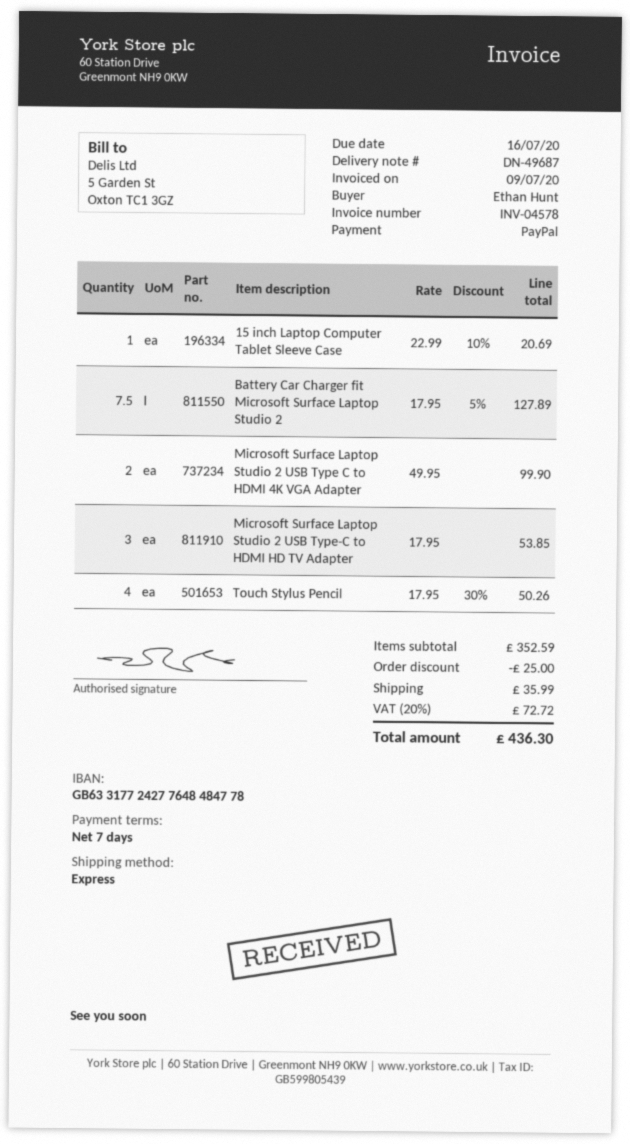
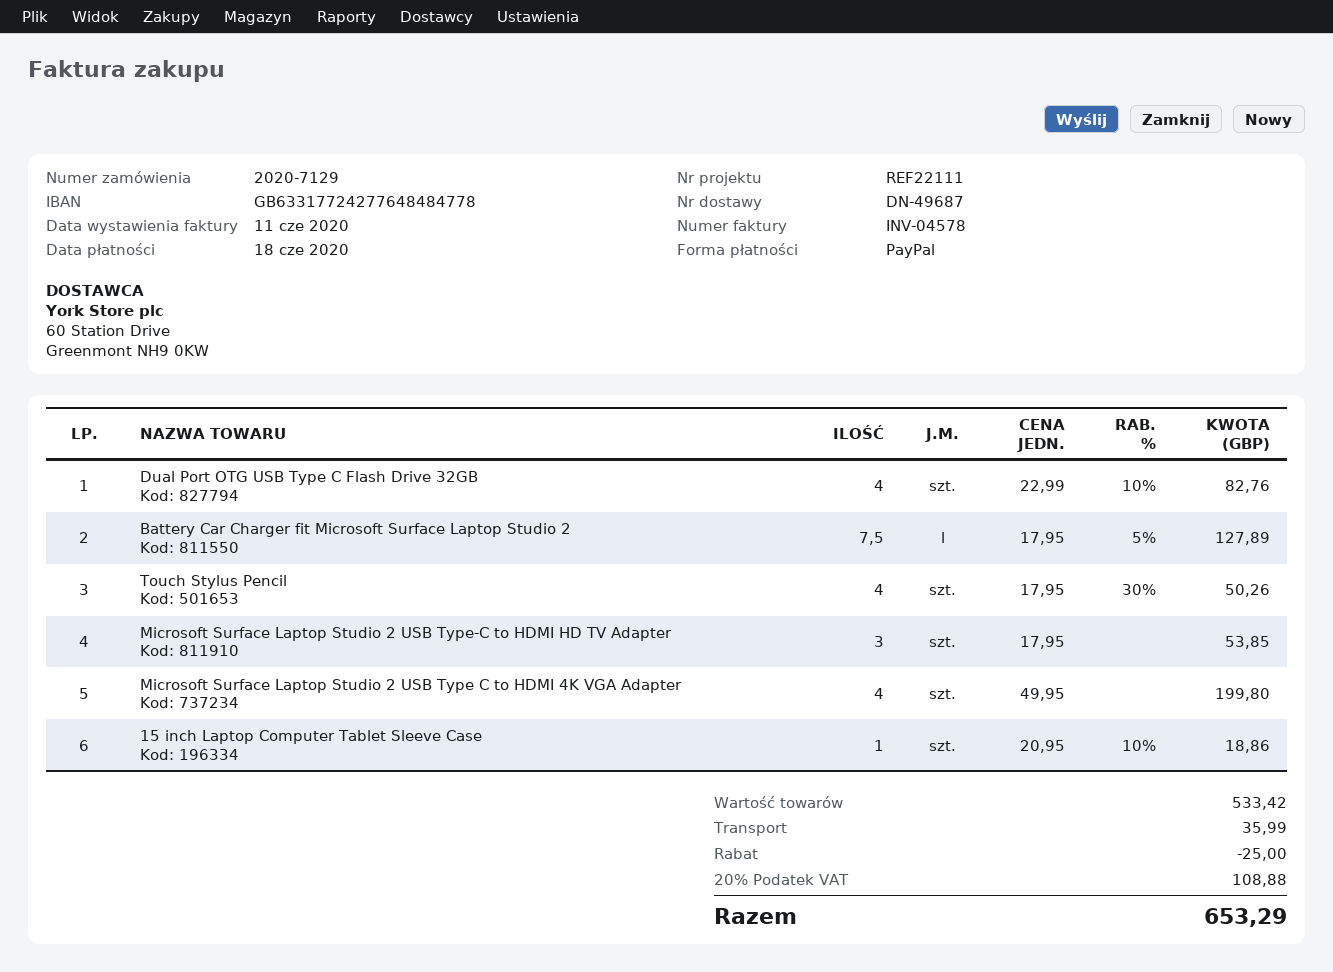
invoice date: 2020-07-09 -> 2020-06-11
due date: 2020-07-16 -> 2020-06-18
15 inch Laptop Computer Tablet Sleeve Case: 1 x 22.99 - 10% = 20.69 -> 1 x 20.95 - 10% = 18.86
Microsoft Surface Laptop Studio 2 USB Type C to HDMI 4K VGA Adapter: 2 x 49.95 = 99.90 -> 4 x 49.95 = 199.80
Dual Port OTG USB Type C Flash Drive 32GB: none -> 4 x 22.99 - 10% = 82.76
subtotal: 352.59 -> 533.42
tax: 20% = 72.72 -> 20% = 108.88
total: 436.30 -> 653.29

